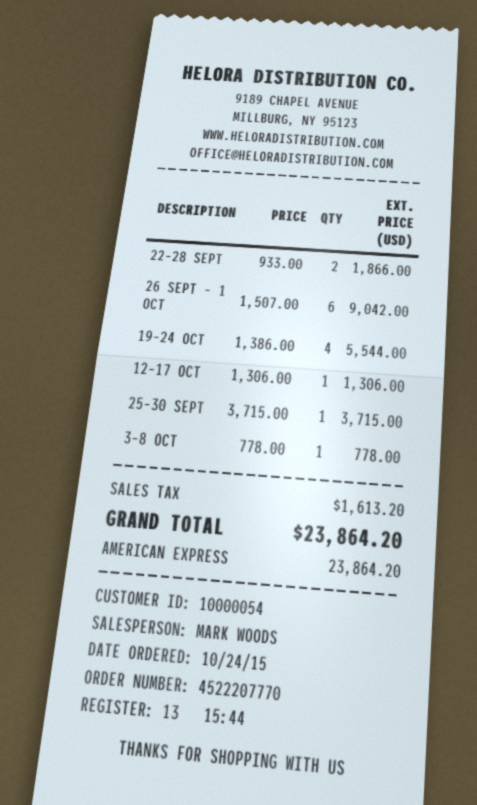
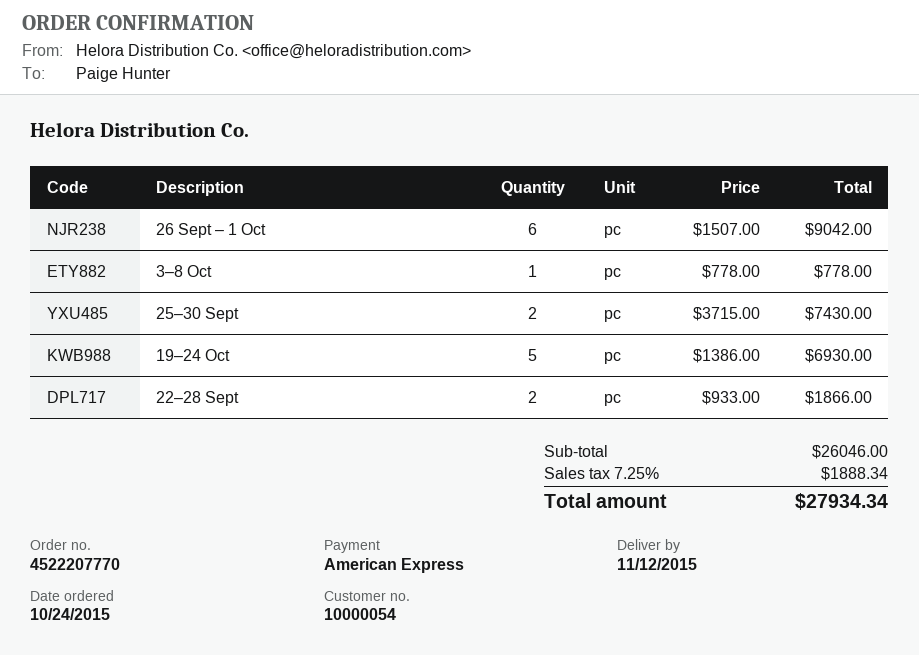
19–24 OCT: 4 x 1386.00 = 5544.00 -> 5 x 1386.00 = 6930.00
12–17 OCT: 1 x 1306.00 = 1306.00 -> none
25–30 SEPT: 1 x 3715.00 = 3715.00 -> 2 x 3715.00 = 7430.00
tax: 1613.20 -> 1888.34
total: 23864.20 -> 27934.34

